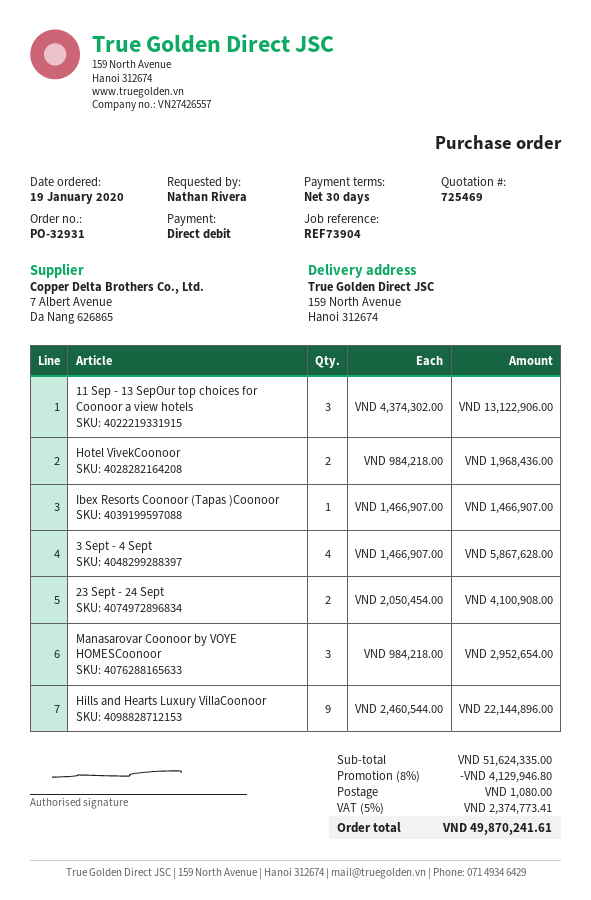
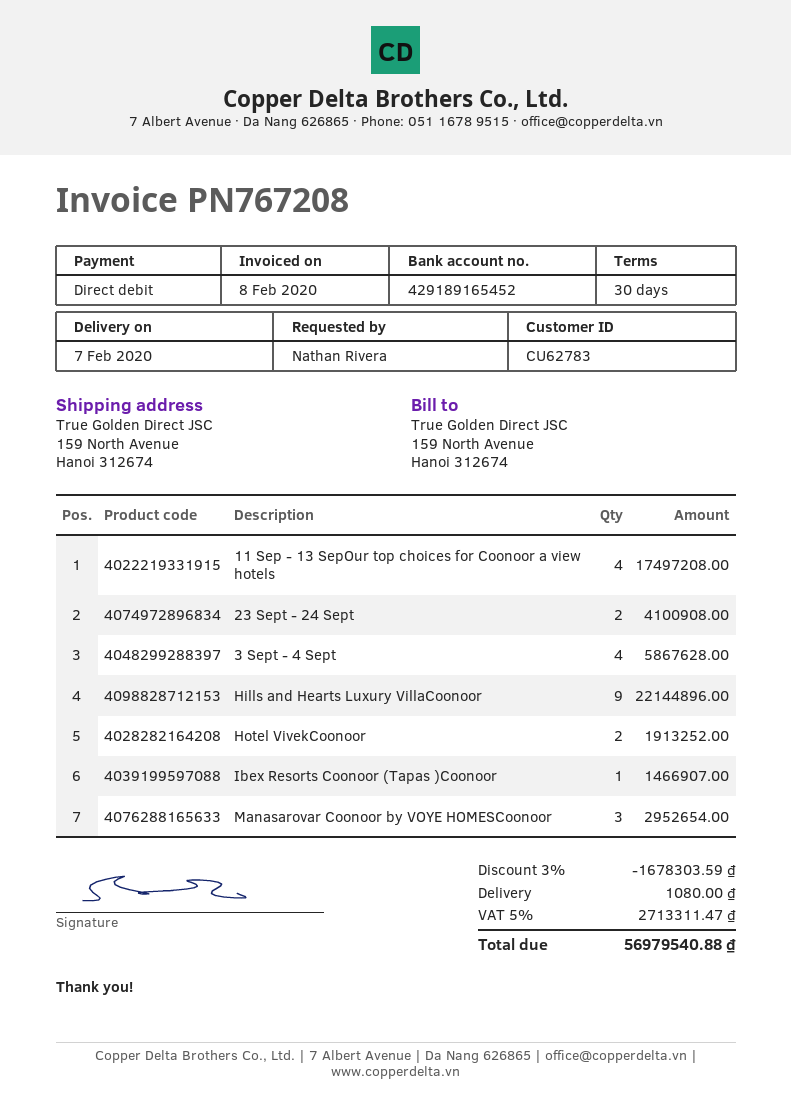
11 Sep - 13 SepOur top choices for Coonoor a view hotels: 3 for 13122906.00 -> 4 for 17497208.00
Hotel VivekCoonoor: 2 for 1968436.00 -> 2 for 1913252.00
discount: 8% = 4129946.80 -> 3% = 1678303.59
tax: 5% = 2374773.41 -> 5% = 2713311.47
total: 49870241.61 -> 56979540.88

